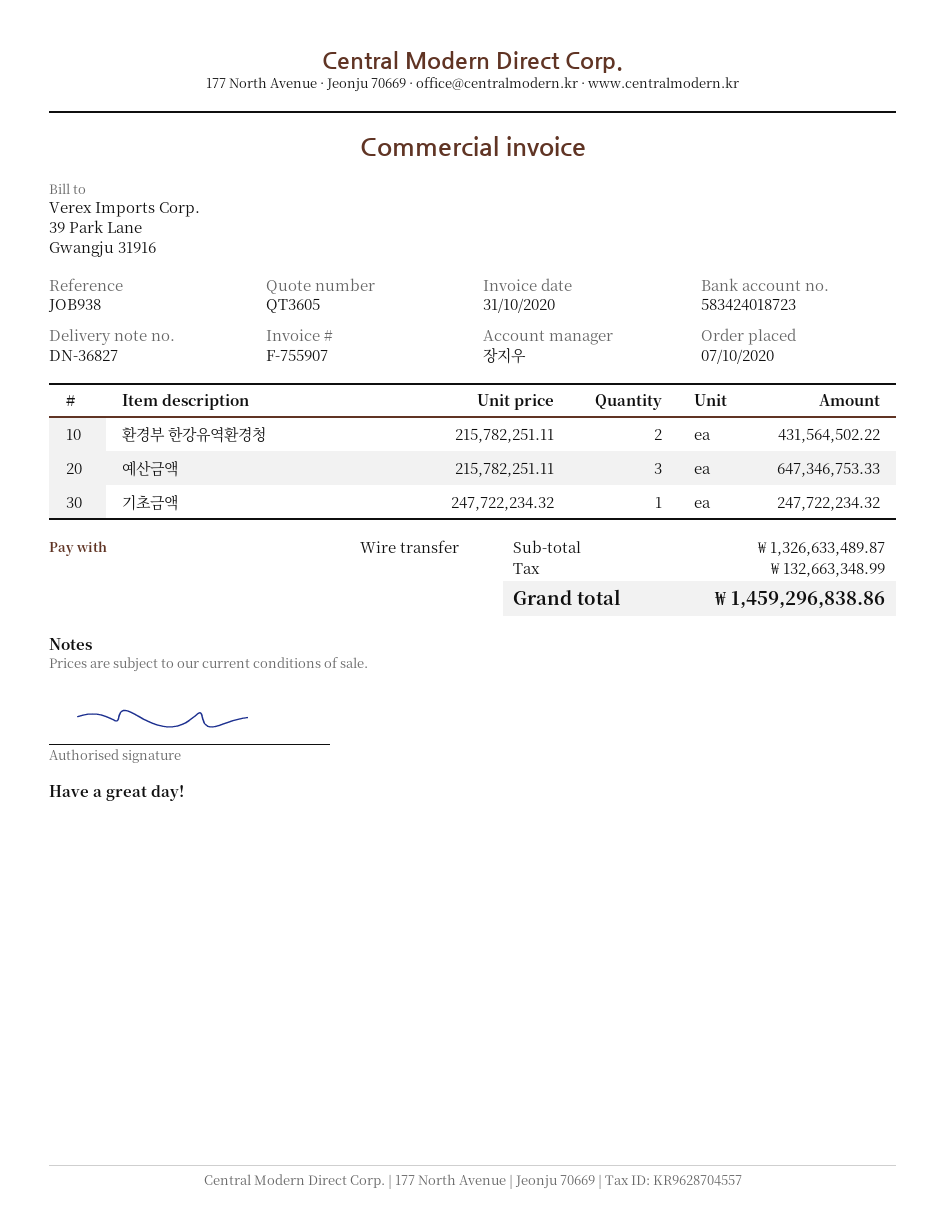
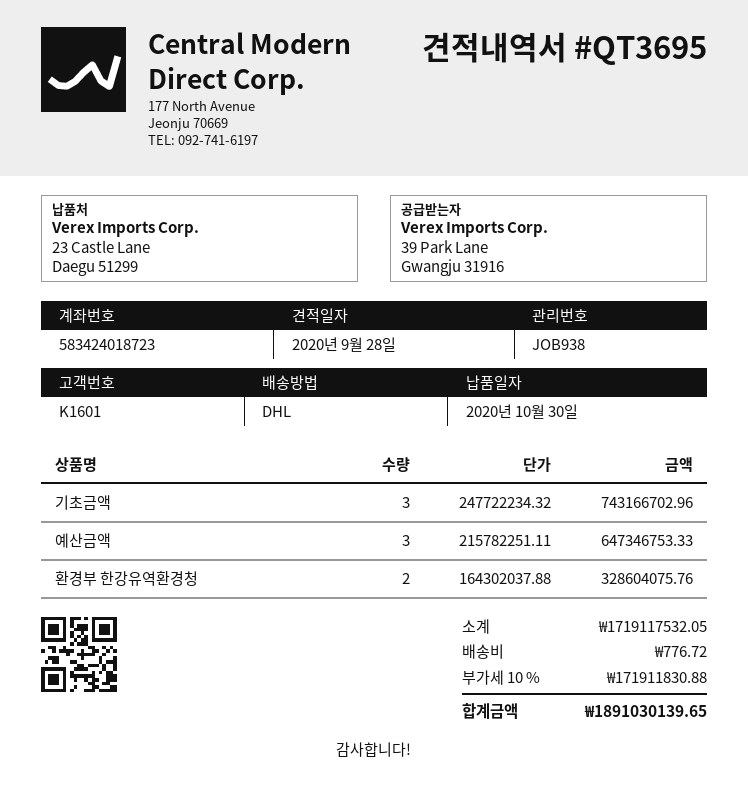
quote number: QT3605 -> QT3695
환경부 한강유역환경청: 2 x 215782251.11 = 431564502.22 -> 2 x 164302037.88 = 328604075.76
기초금액: 1 x 247722234.32 = 247722234.32 -> 3 x 247722234.32 = 743166702.96
subtotal: 1326633489.87 -> 1719117532.05
shipping: none -> 776.72
tax: 132663348.99 -> 171911830.88
total: 1459296838.86 -> 1891030139.65

